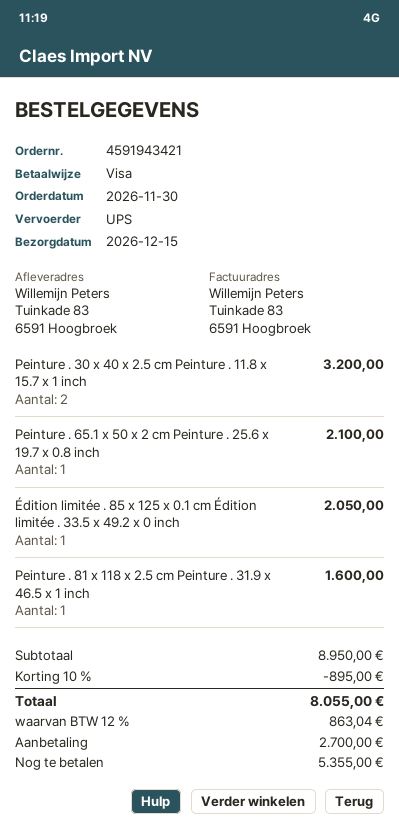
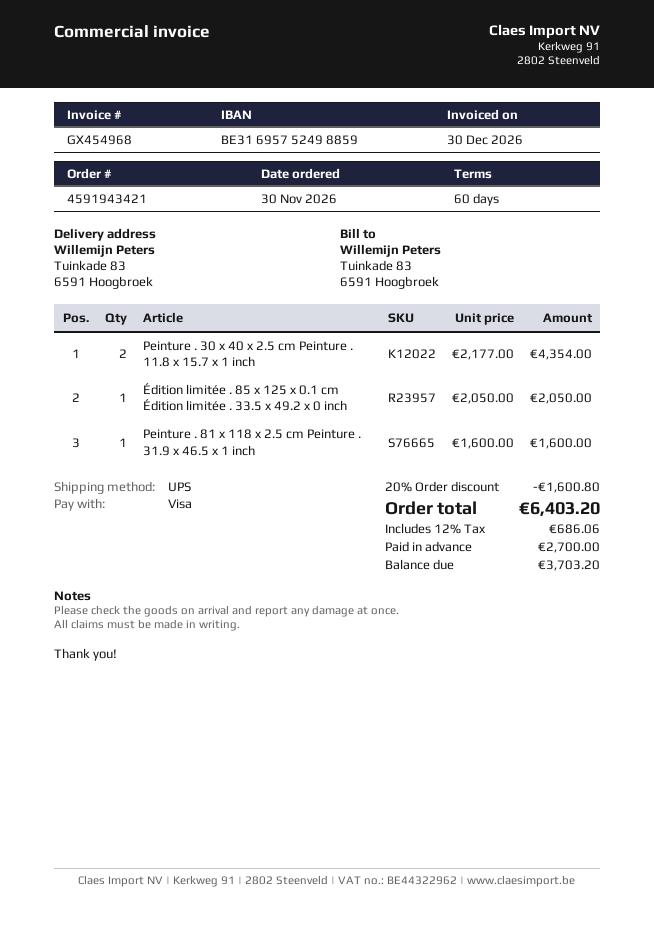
Peinture . 30 x 40 x 2.5 cm Peinture . 11.8 x 15.7 x 1 inch: 2 for 3200.00 -> 2 for 4354.00
Peinture . 65.1 x 50 x 2 cm Peinture . 25.6 x 19.7 x 0.8 inch: 1 for 2100.00 -> none
discount: 10% = 895.00 -> 20% = 1600.80
tax: 12% = 863.04 -> 12% = 686.06
total: 8055.00 -> 6403.20
balance: 5355.00 -> 3703.20

